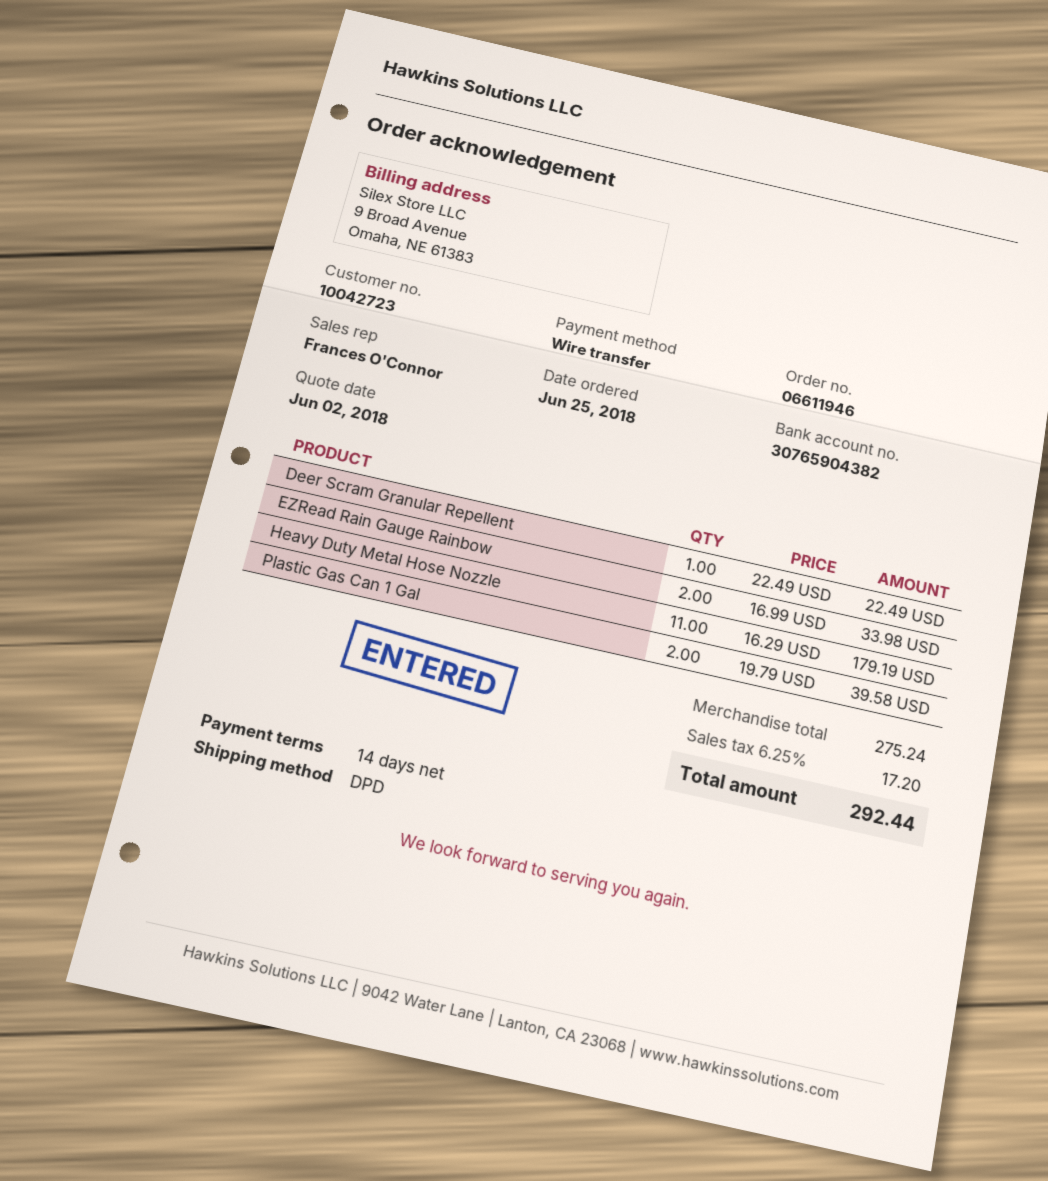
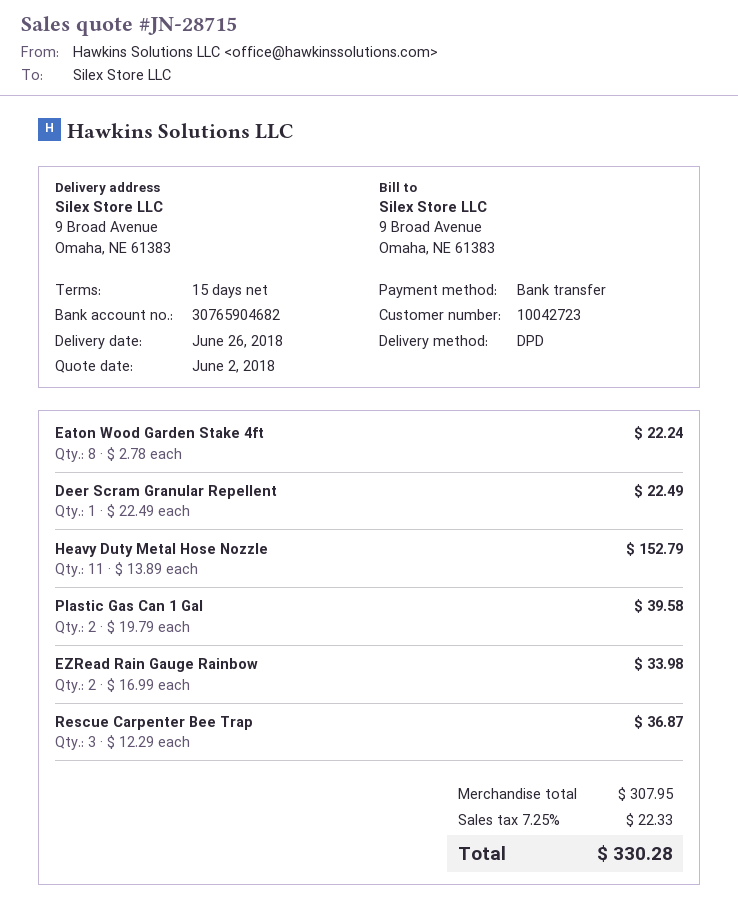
payment terms: 14 days -> 15 days
bank account: 30765904382 -> 30765904682
Heavy Duty Metal Hose Nozzle: 11 x 16.29 = 179.19 -> 11 x 13.89 = 152.79
Eaton Wood Garden Stake 4ft: none -> 8 x 2.78 = 22.24
Rescue Carpenter Bee Trap: none -> 3 x 12.29 = 36.87
subtotal: 275.24 -> 307.95
tax: 6.25% = 17.20 -> 7.25% = 22.33
total: 292.44 -> 330.28

